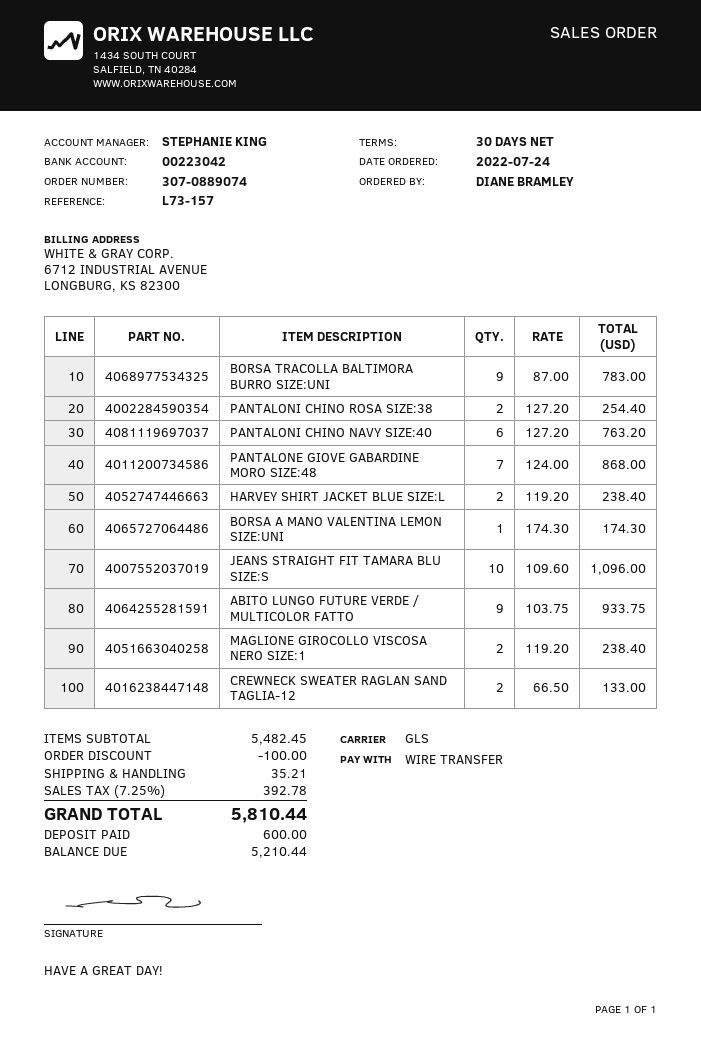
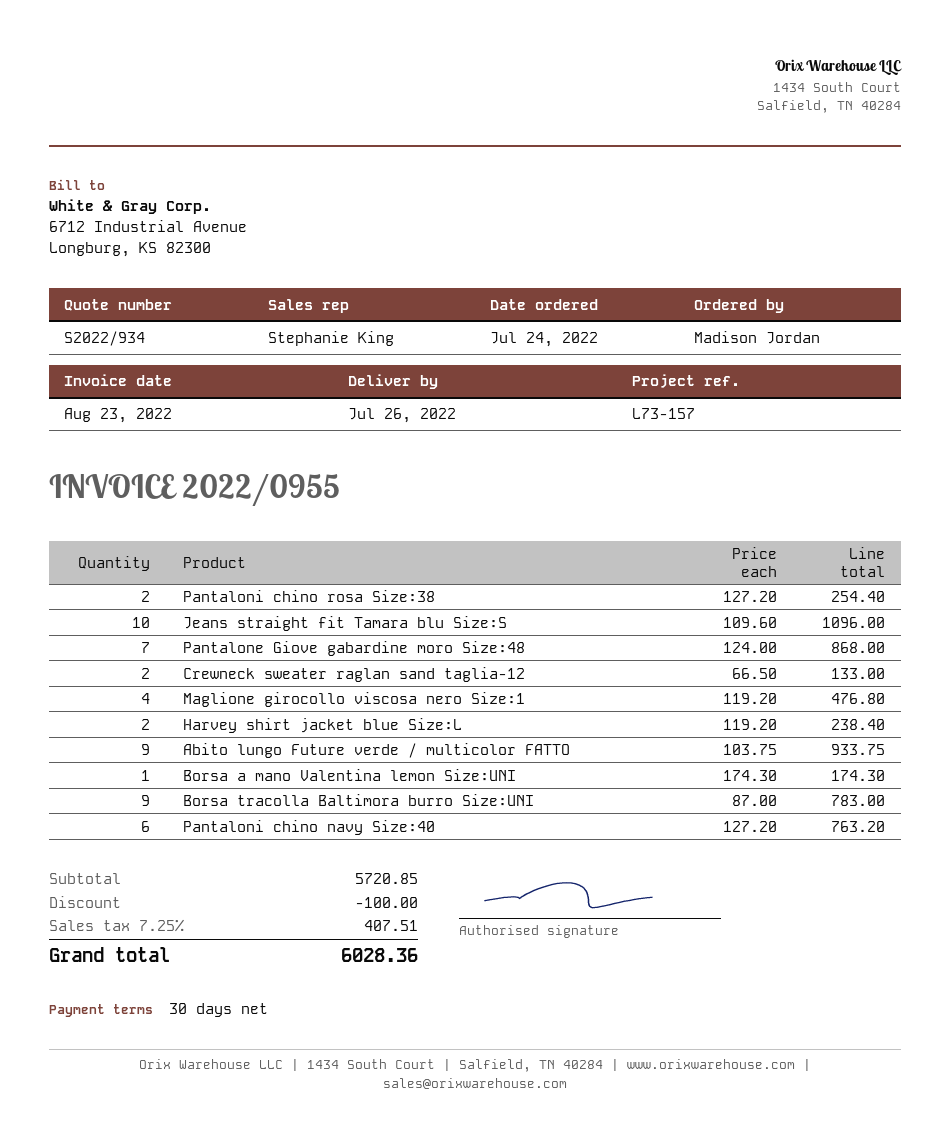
ordered by: DIANE BRAMLEY -> Madison Jordan
MAGLIONE GIROCOLLO VISCOSA NERO SIZE:1: 2 x 119.20 = 238.40 -> 4 x 119.20 = 476.80
subtotal: 5482.45 -> 5720.85
shipping: 35.21 -> none
tax: 7.25% = 392.78 -> 7.25% = 407.51
total: 5810.44 -> 6028.36

